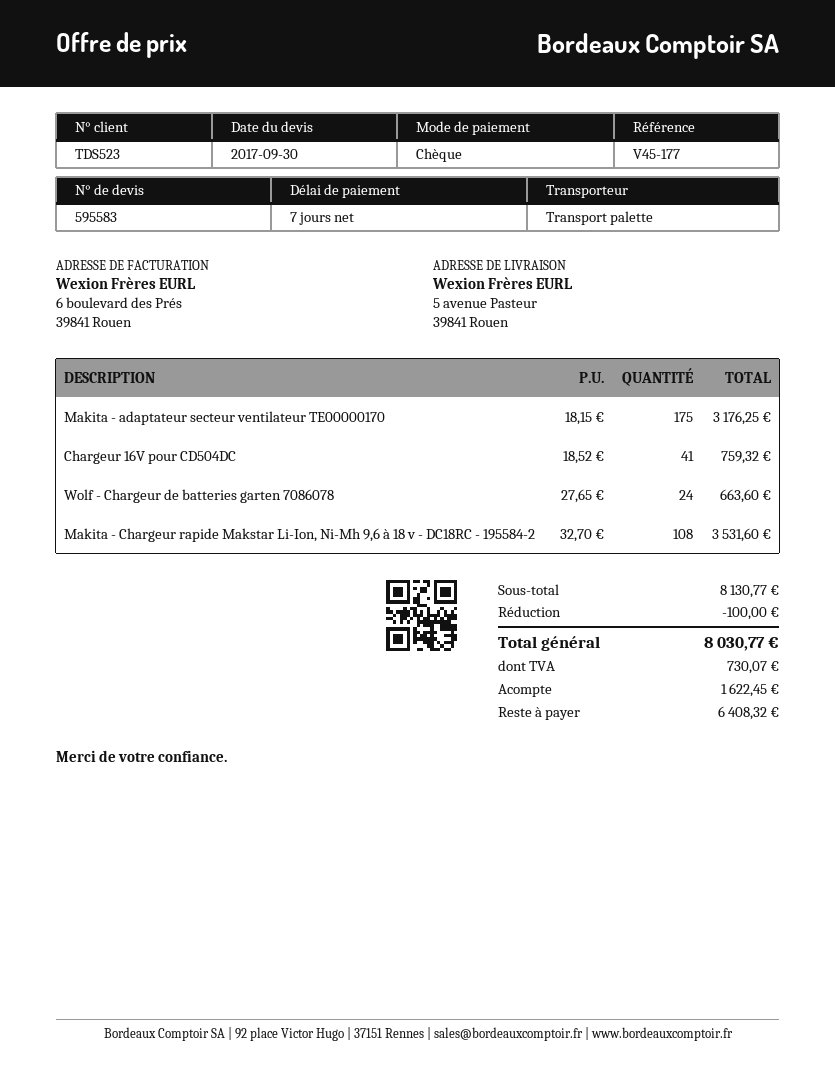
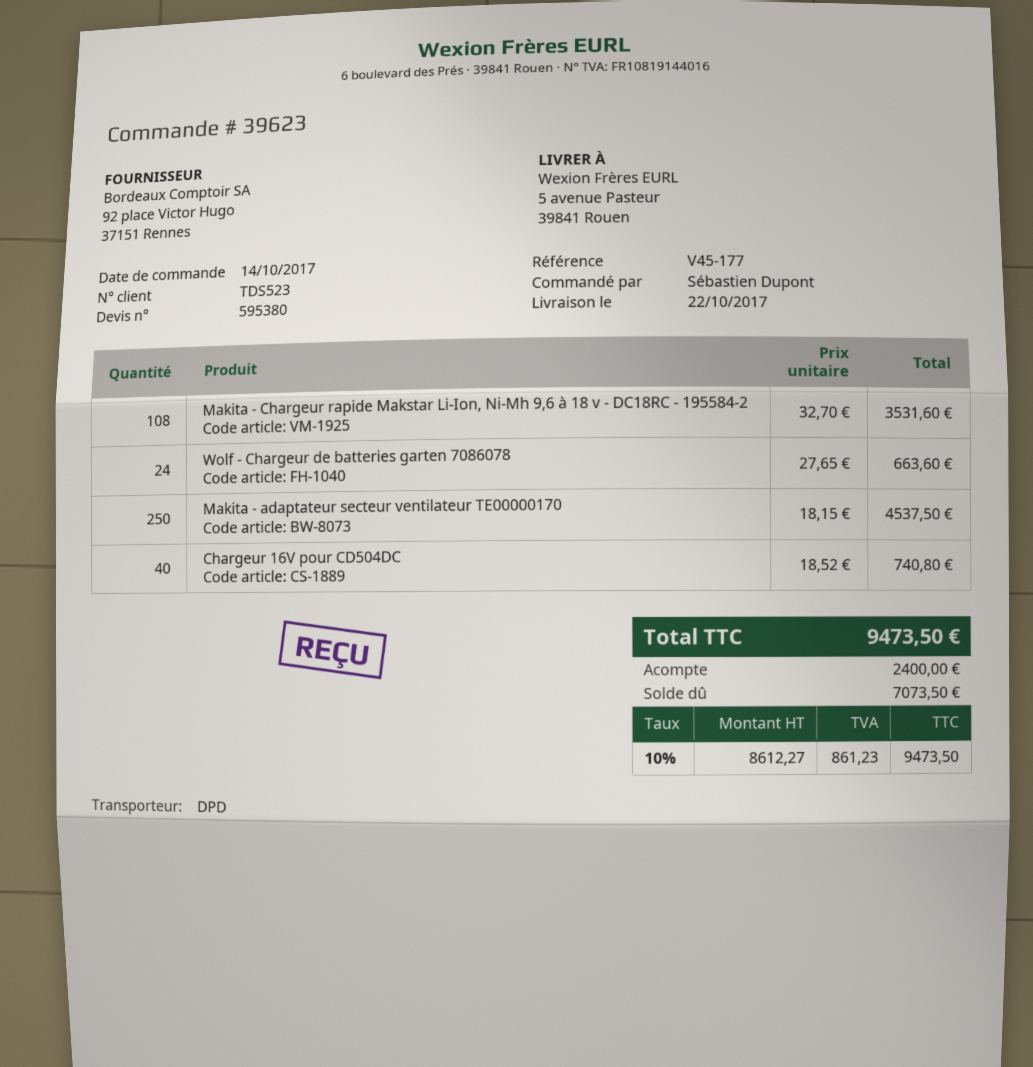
quote number: 595583 -> 595380
shipping method: pallet freight -> DPD
Makita - adaptateur secteur ventilateur TE00000170: 175 x 18.15 = 3176.25 -> 250 x 18.15 = 4537.50
Chargeur 16V pour CD504DC: 41 x 18.52 = 759.32 -> 40 x 18.52 = 740.80
discount: 100.00 -> none
tax: 730.07 -> 861.23
total: 8030.77 -> 9473.50
deposit: 1622.45 -> 2400.00
balance: 6408.32 -> 7073.50

